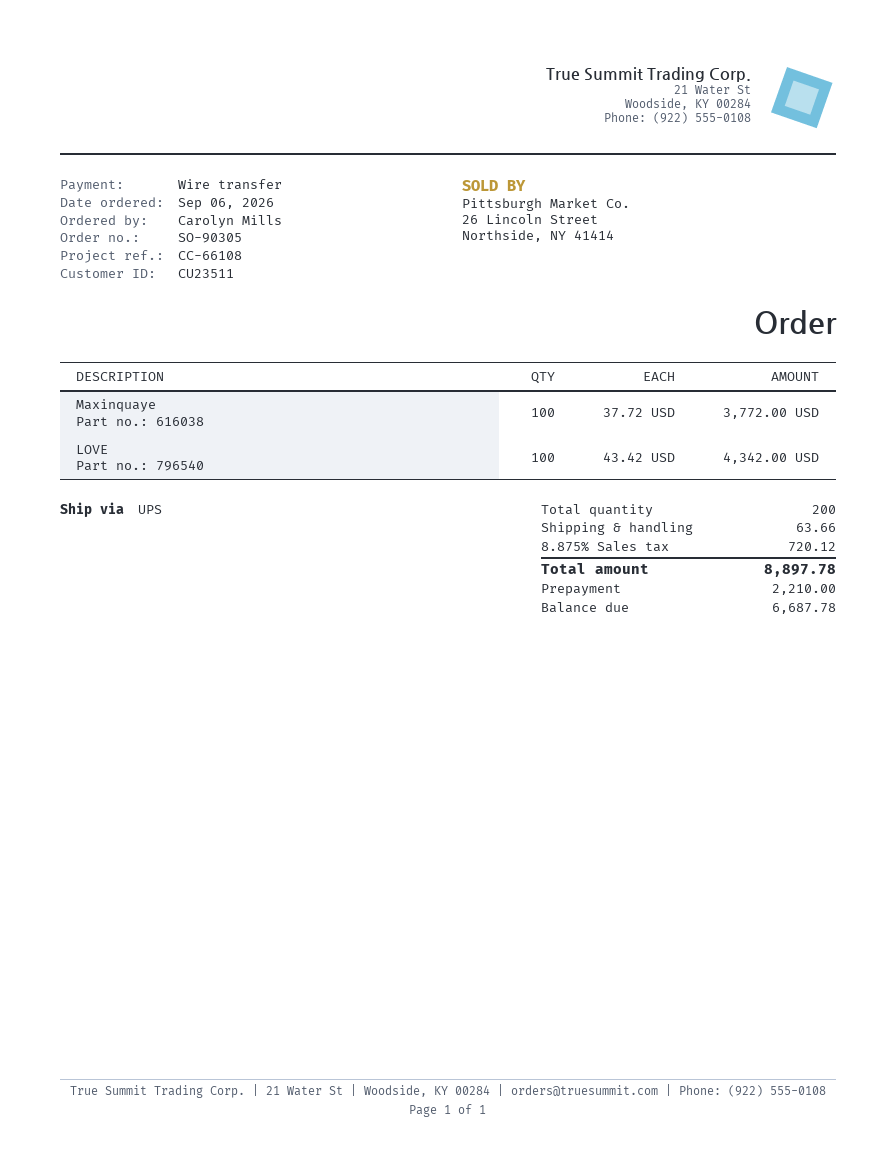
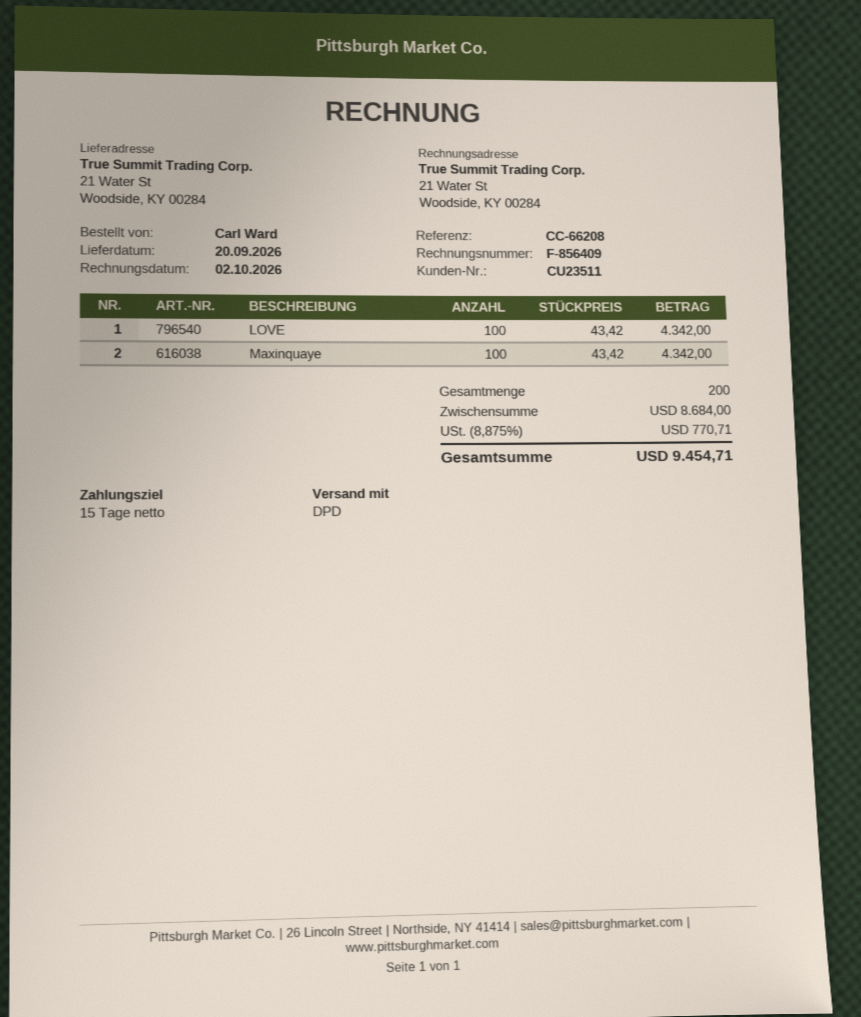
reference: CC-66108 -> CC-66208
ordered by: Carolyn Mills -> Carl Ward
shipping method: UPS -> DPD
Maxinquaye: 100 x 37.72 = 3772.00 -> 100 x 43.42 = 4342.00
shipping: 63.66 -> none
tax: 8.875% = 720.12 -> 8.875% = 770.71
total: 8897.78 -> 9454.71

